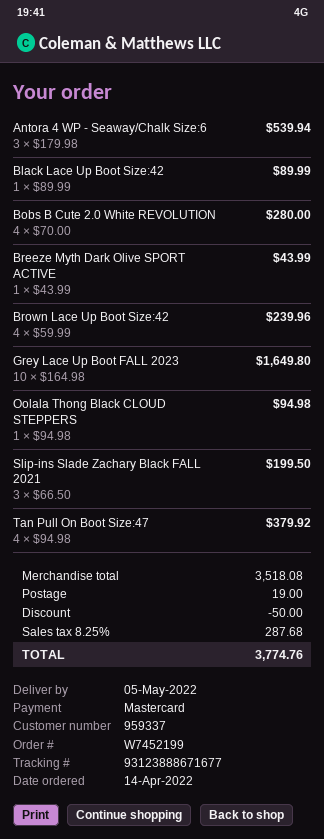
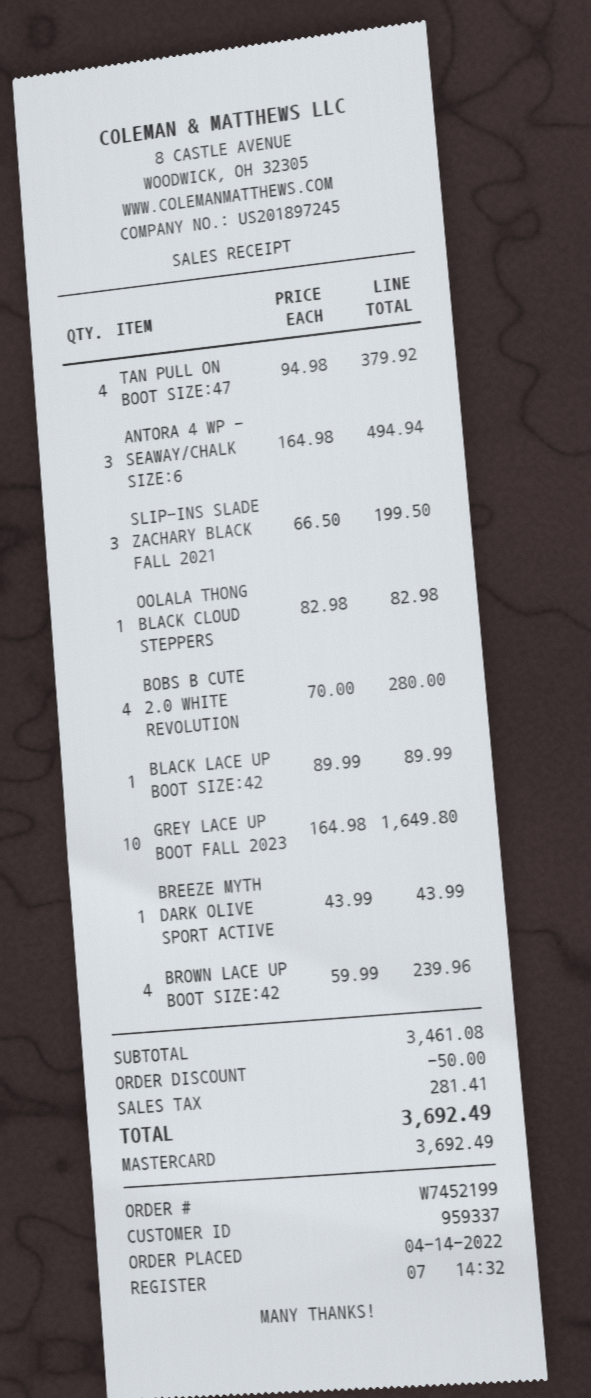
Antora 4 WP - Seaway/Chalk Size:6: 3 x 179.98 = 539.94 -> 3 x 164.98 = 494.94
Oolala Thong Black CLOUD STEPPERS: 1 x 94.98 = 94.98 -> 1 x 82.98 = 82.98
subtotal: 3518.08 -> 3461.08
shipping: 19.00 -> none
tax: 287.68 -> 281.41
total: 3774.76 -> 3692.49

